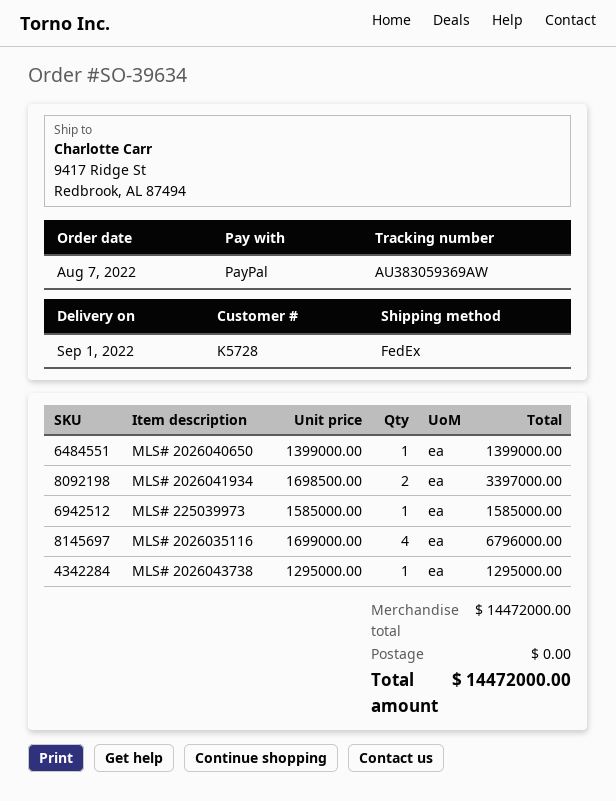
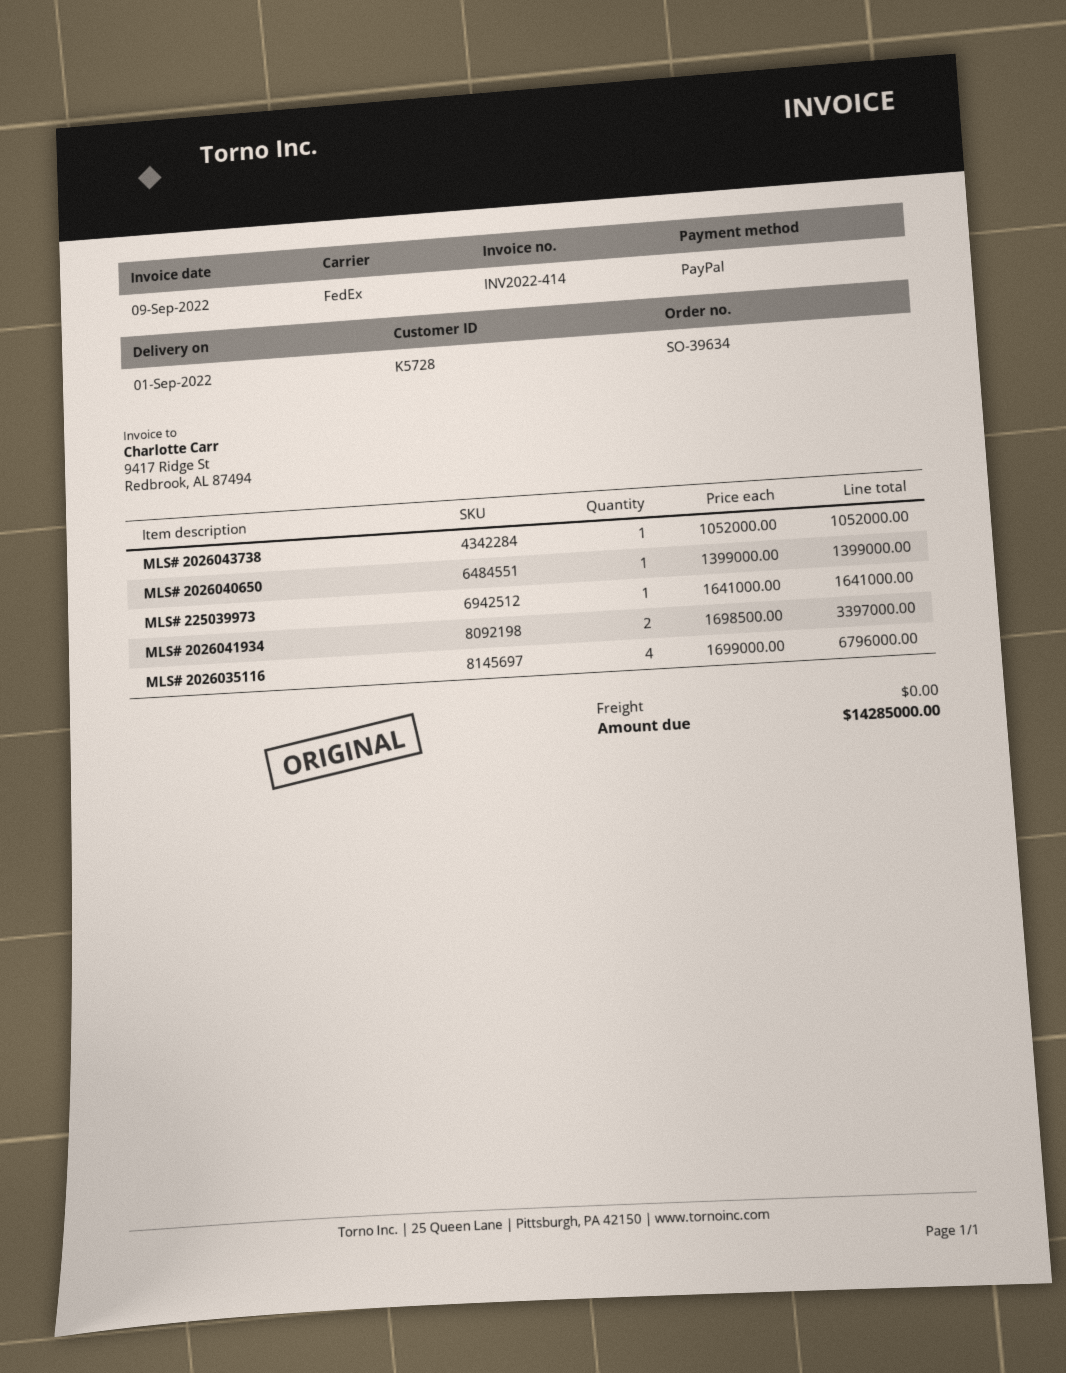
MLS# 225039973: 1 x 1585000.00 = 1585000.00 -> 1 x 1641000.00 = 1641000.00
MLS# 2026043738: 1 x 1295000.00 = 1295000.00 -> 1 x 1052000.00 = 1052000.00
total: 14472000.00 -> 14285000.00

